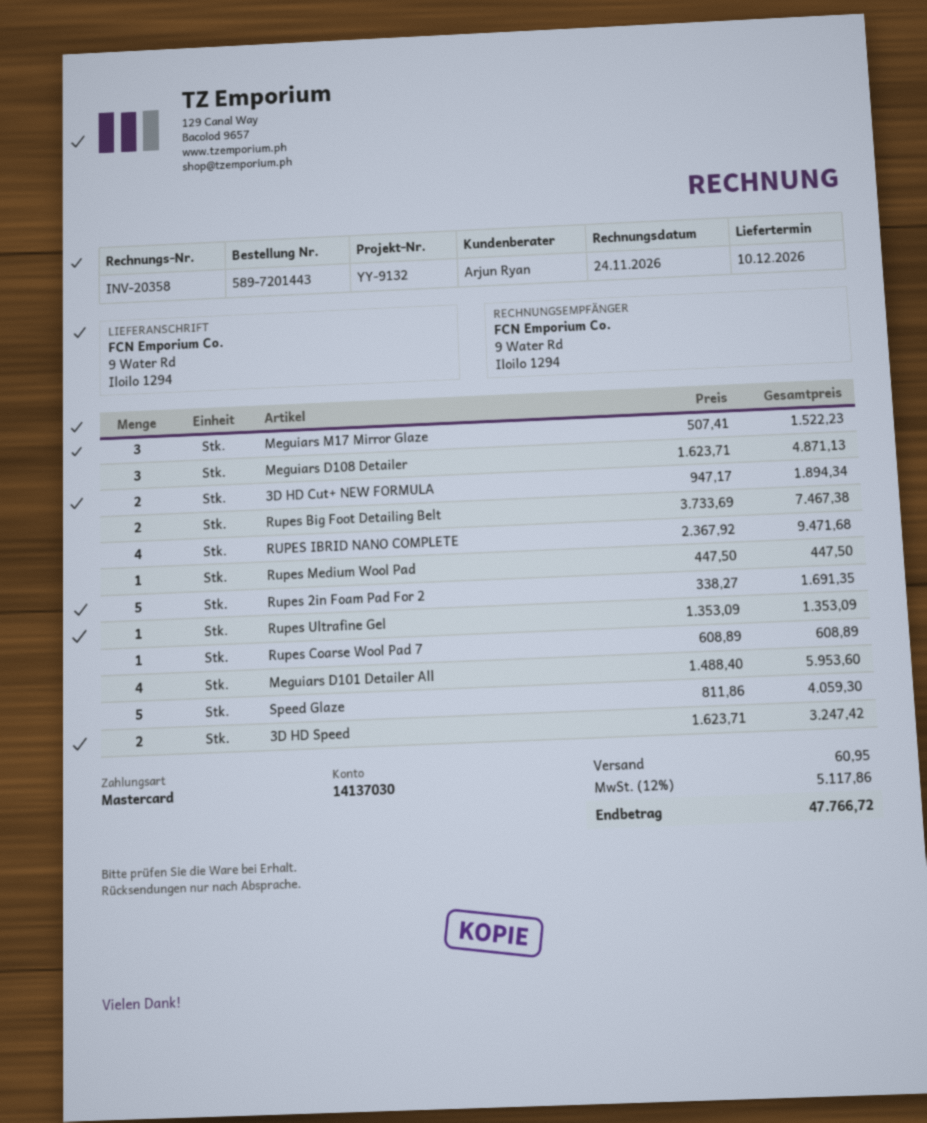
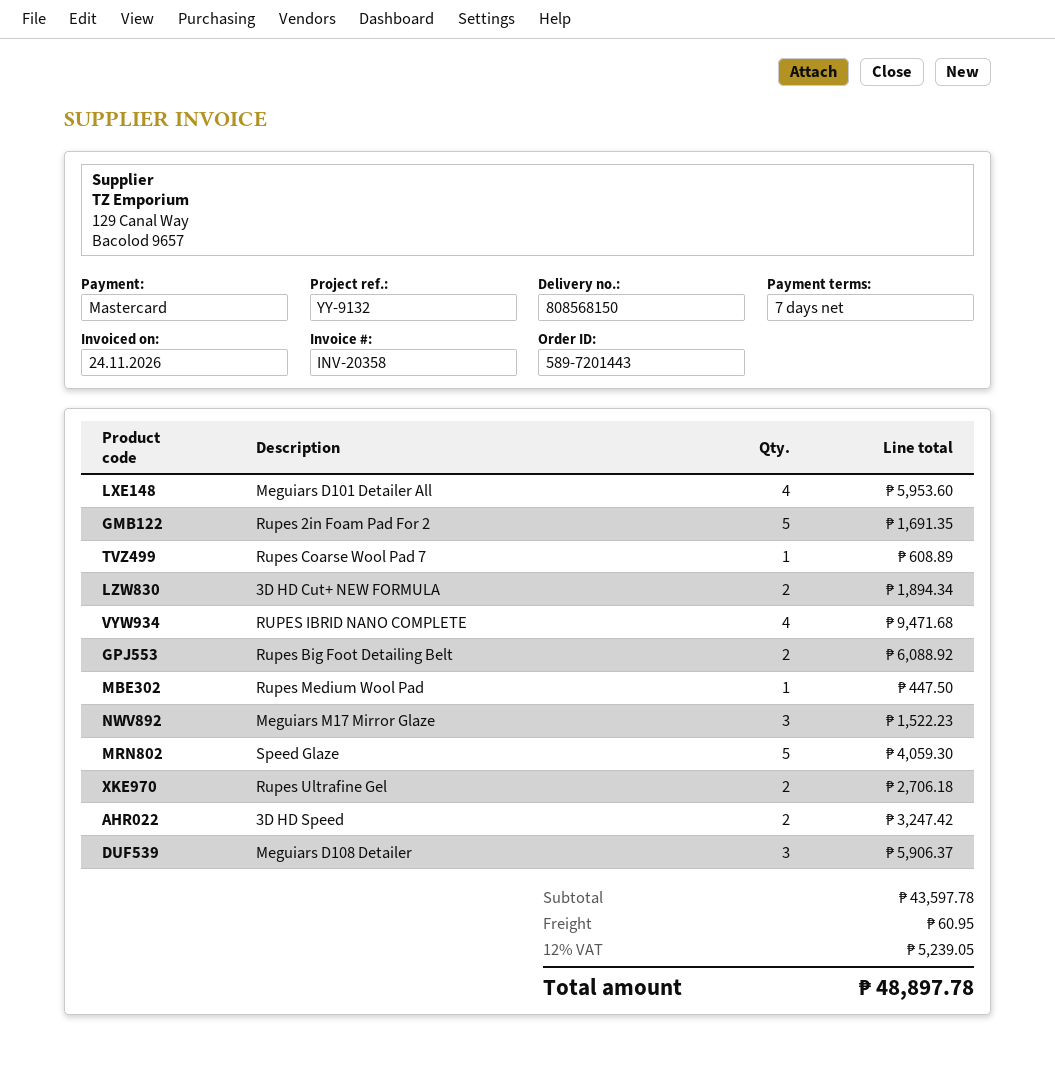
Meguiars D108 Detailer: 3 for 4871.13 -> 3 for 5906.37
Rupes Big Foot Detailing Belt: 2 for 7467.38 -> 2 for 6088.92
Rupes Ultrafine Gel: 1 for 1353.09 -> 2 for 2706.18
tax: 12% = 5117.86 -> 12% = 5239.05
total: 47766.72 -> 48897.78

